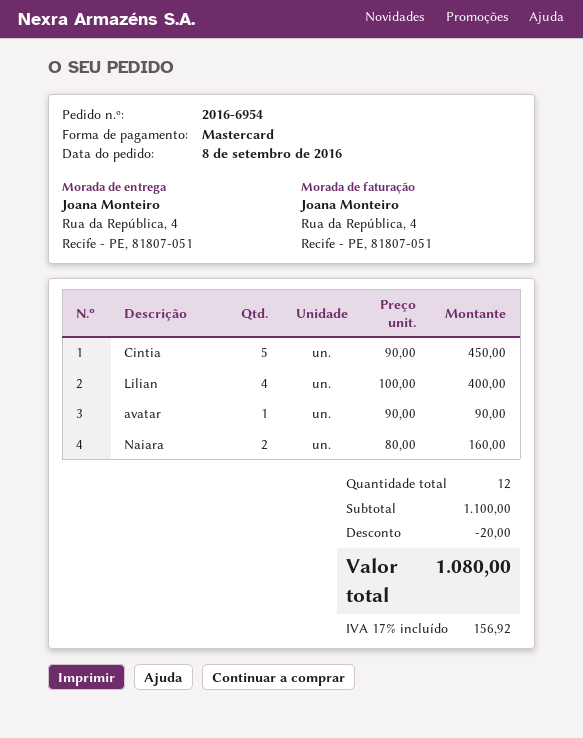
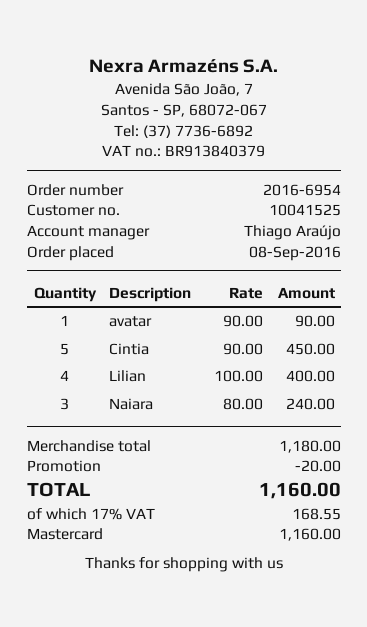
Naiara: 2 x 80.00 = 160.00 -> 3 x 80.00 = 240.00
subtotal: 1100.00 -> 1180.00
tax: 17% = 156.92 -> 17% = 168.55
total: 1080.00 -> 1160.00

